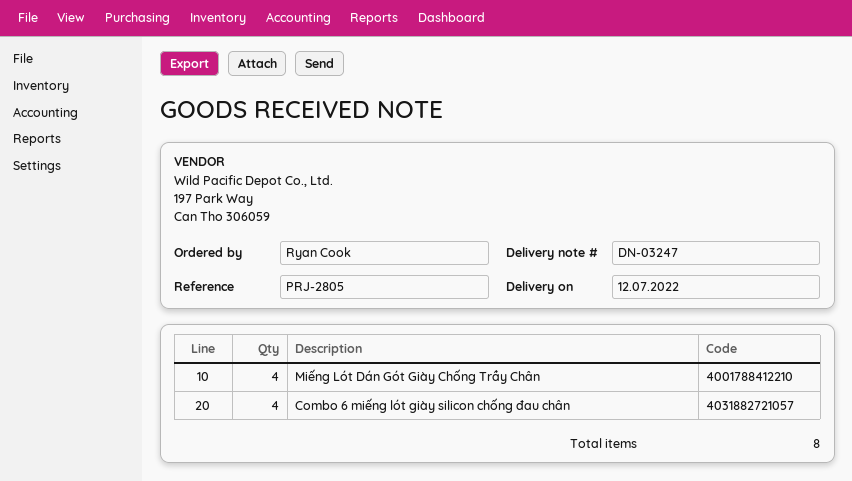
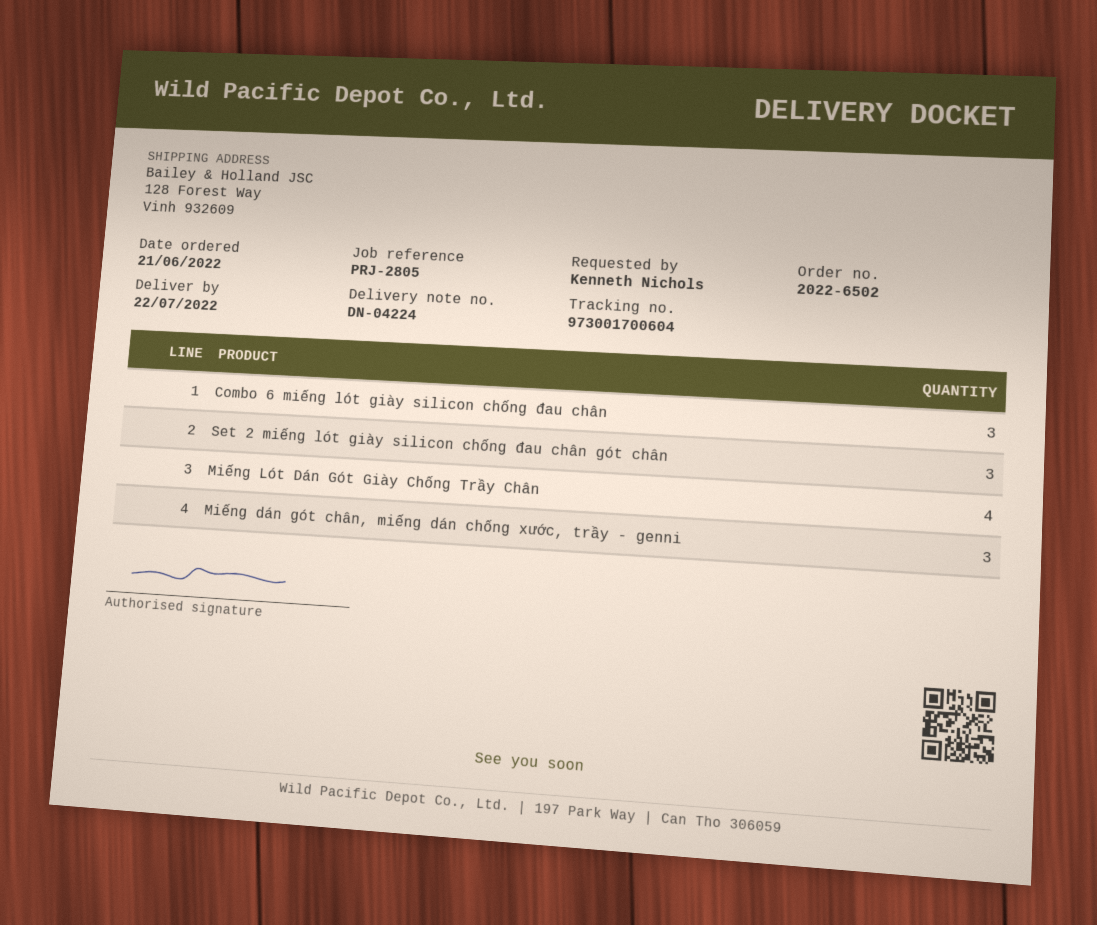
delivery note number: DN-03247 -> DN-04224
delivery date: 2022-07-12 -> 2022-07-22
ordered by: Ryan Cook -> Kenneth Nichols
Combo 6 miếng lót giày silicon chống đau chân: 4 -> 3
Set 2 miếng lót giày silicon chống đau chân gót chân: none -> 3
Miếng dán gót chân, miếng dán chống xước, trầy - genni: none -> 3

